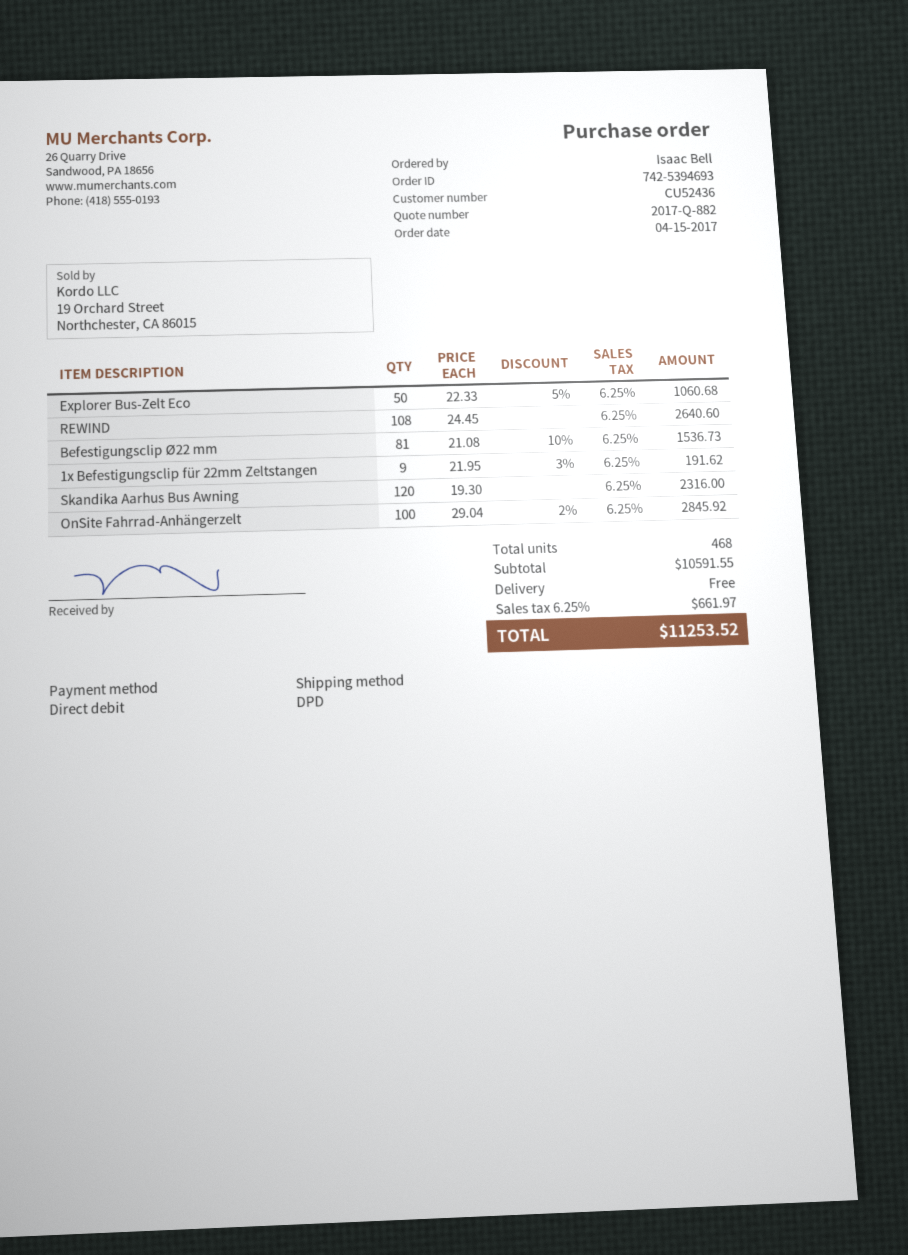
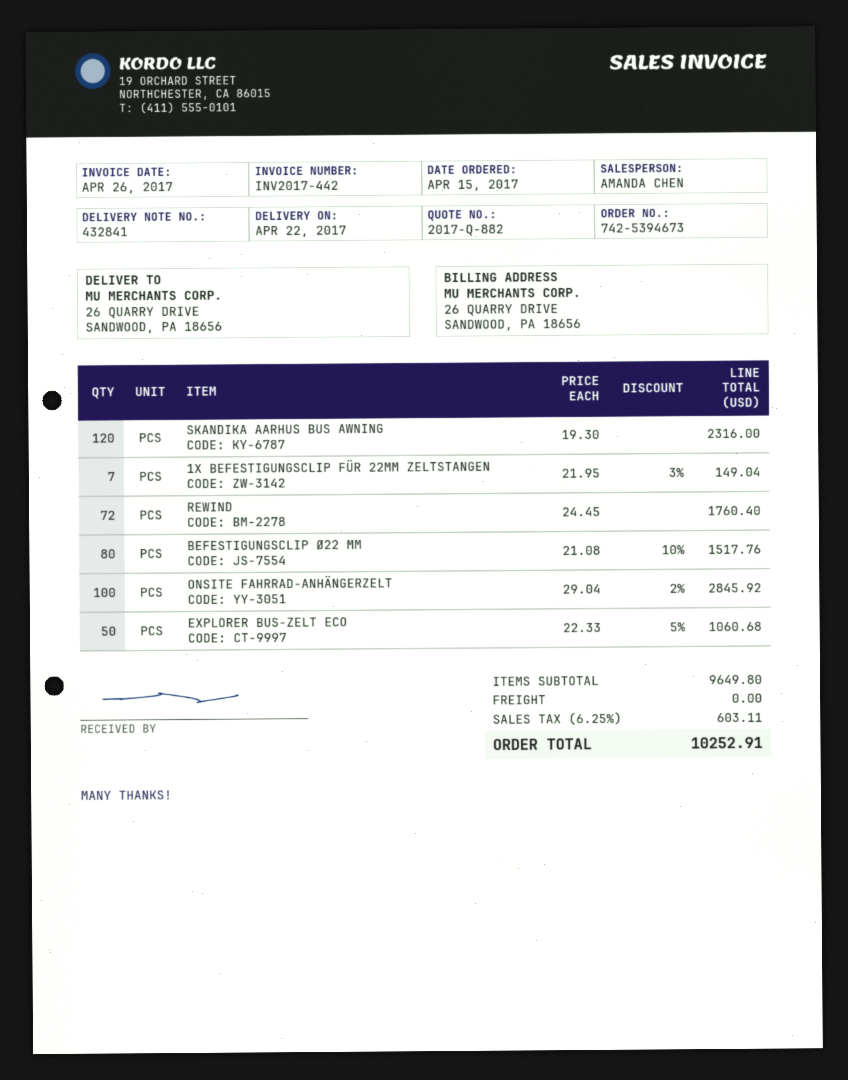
order number: 742-5394693 -> 742-5394673
REWIND: 108 x 24.45 = 2640.60 -> 72 x 24.45 = 1760.40
Befestigungsclip Ø22 mm: 81 x 21.08 - 10% = 1536.73 -> 80 x 21.08 - 10% = 1517.76
1x Befestigungsclip für 22mm Zeltstangen: 9 x 21.95 - 3% = 191.62 -> 7 x 21.95 - 3% = 149.04
subtotal: 10591.55 -> 9649.80
tax: 6.25% = 661.97 -> 6.25% = 603.11
total: 11253.52 -> 10252.91

